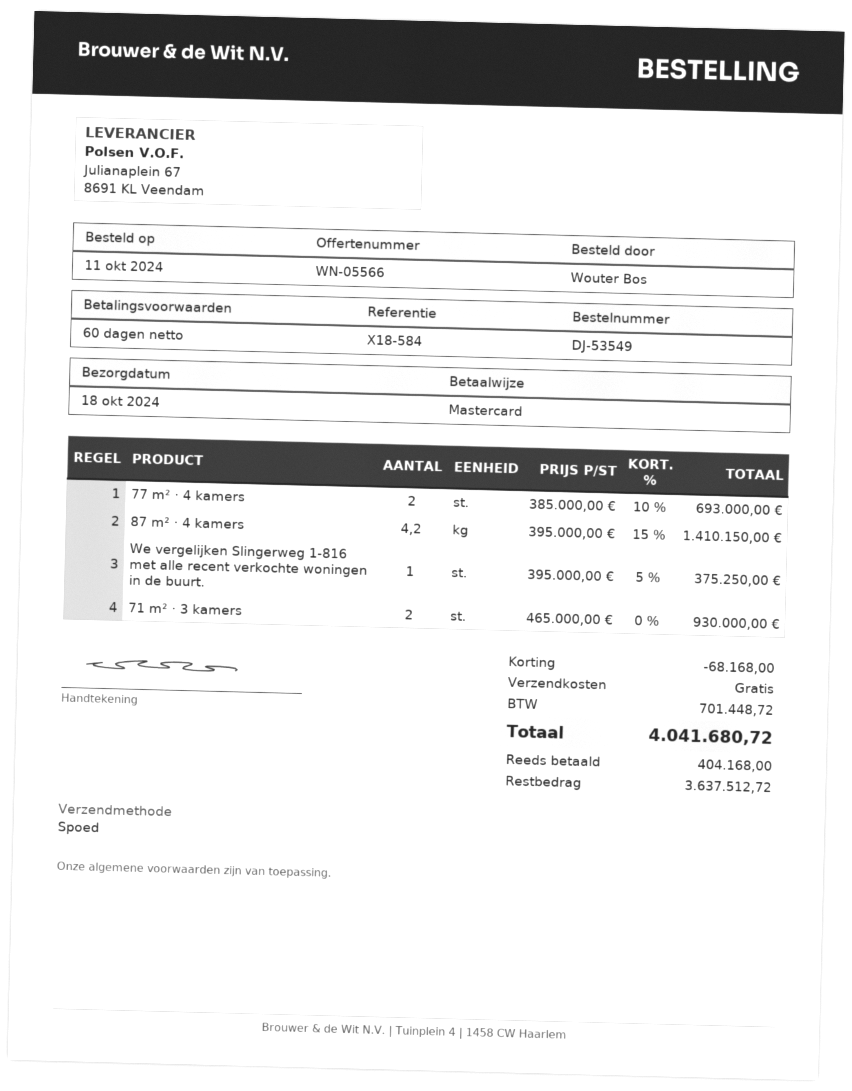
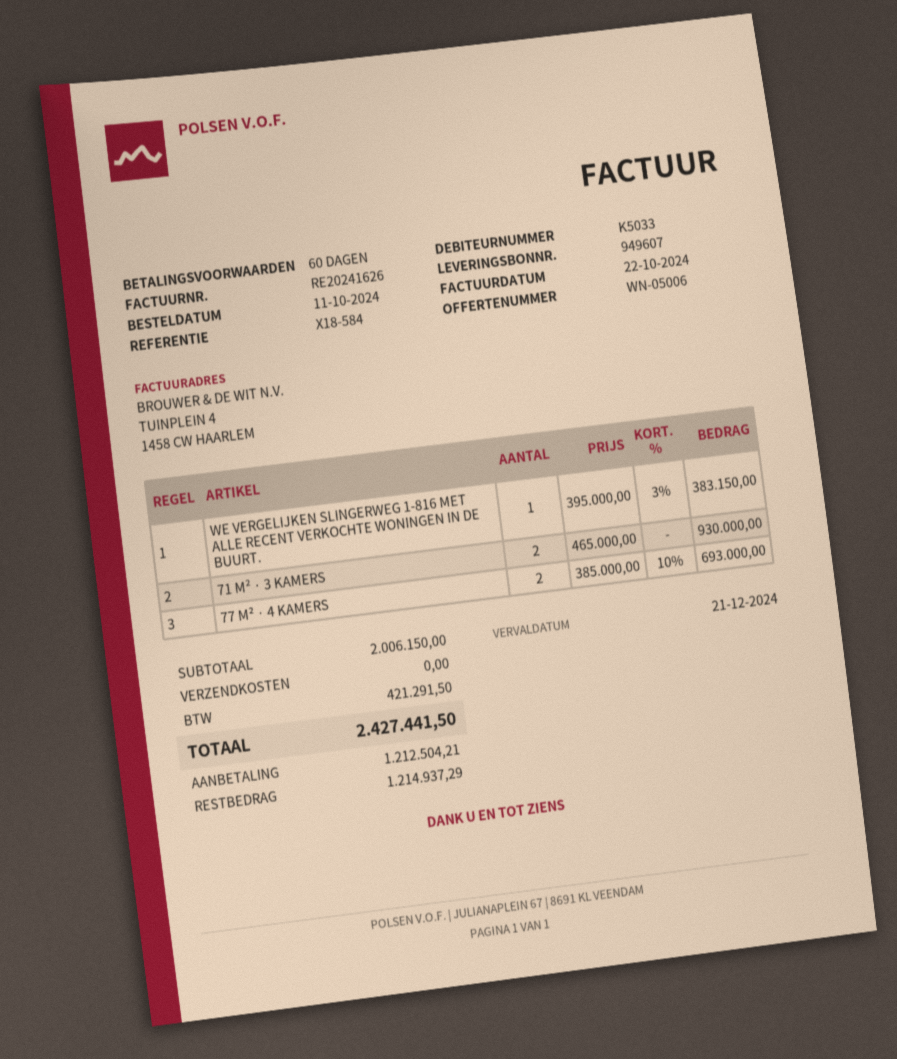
quote number: WN-05566 -> WN-05006
87 m² · 4 kamers: 4.2 x 395000.00 - 15% = 1410150.00 -> none
We vergelijken Slingerweg 1-816 met alle recent verkochte woningen in de buurt.: 1 x 395000.00 - 5% = 375250.00 -> 1 x 395000.00 - 3% = 383150.00
discount: 68168.00 -> none
tax: 701448.72 -> 421291.50
total: 4041680.72 -> 2427441.50
deposit: 404168.00 -> 1212504.21
balance: 3637512.72 -> 1214937.29

